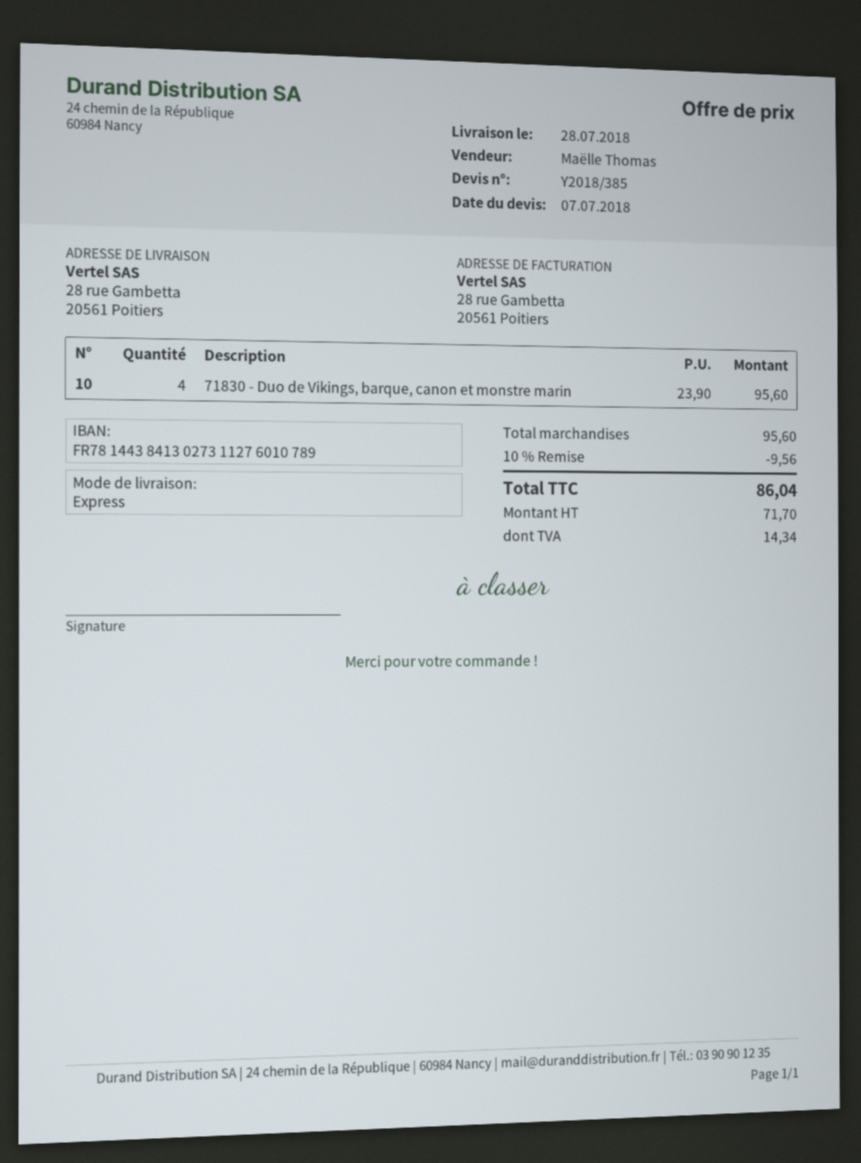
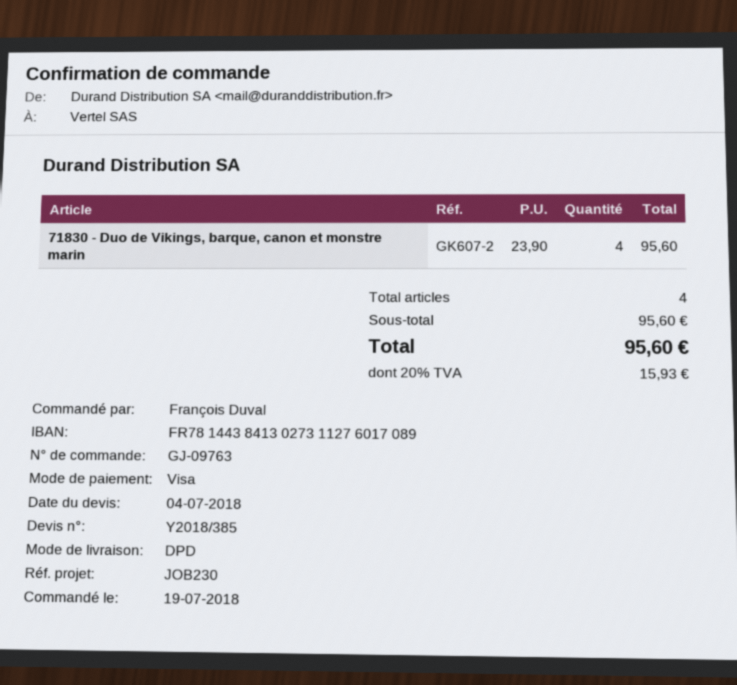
quote date: 2018-07-07 -> 2018-07-04
bank account: FR7814438413027311276010789 -> FR7814438413027311276017089
shipping method: express -> DPD
discount: 10% = 9.56 -> none
tax: 14.34 -> 15.93
total: 86.04 -> 95.60

